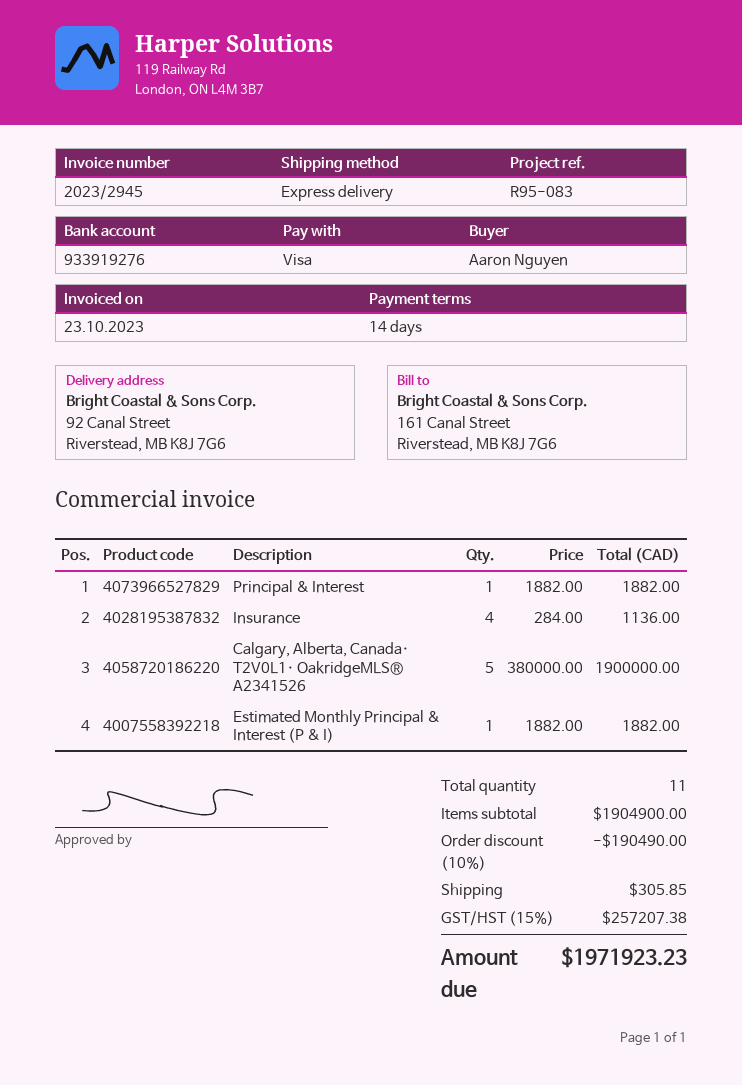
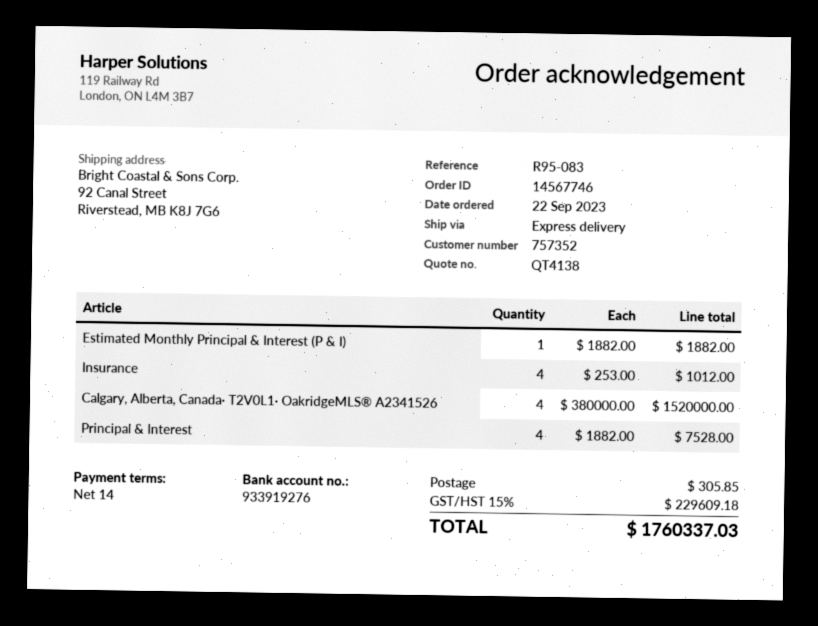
Principal & Interest: 1 x 1882.00 = 1882.00 -> 4 x 1882.00 = 7528.00
Insurance: 4 x 284.00 = 1136.00 -> 4 x 253.00 = 1012.00
Calgary, Alberta, Canada· T2V0L1· OakridgeMLS® A2341526: 5 x 380000.00 = 1900000.00 -> 4 x 380000.00 = 1520000.00
discount: 10% = 190490.00 -> none
tax: 15% = 257207.38 -> 15% = 229609.18
total: 1971923.23 -> 1760337.03

